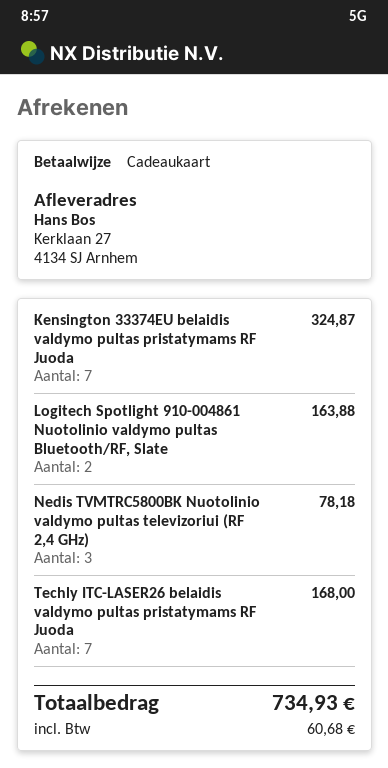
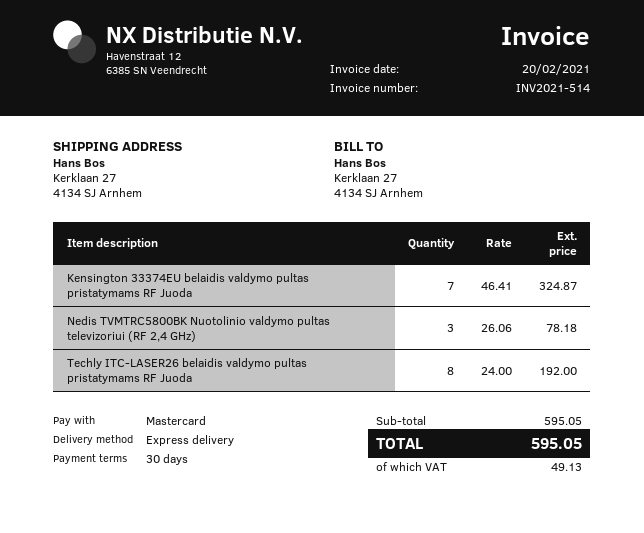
payment method: gift card -> Mastercard
Logitech Spotlight 910-004861 Nuotolinio valdymo pultas Bluetooth/RF, Slate: 2 for 163.88 -> none
Techly ITC-LASER26 belaidis valdymo pultas pristatymams RF Juoda: 7 for 168.00 -> 8 for 192.00
tax: 60.68 -> 49.13
total: 734.93 -> 595.05

